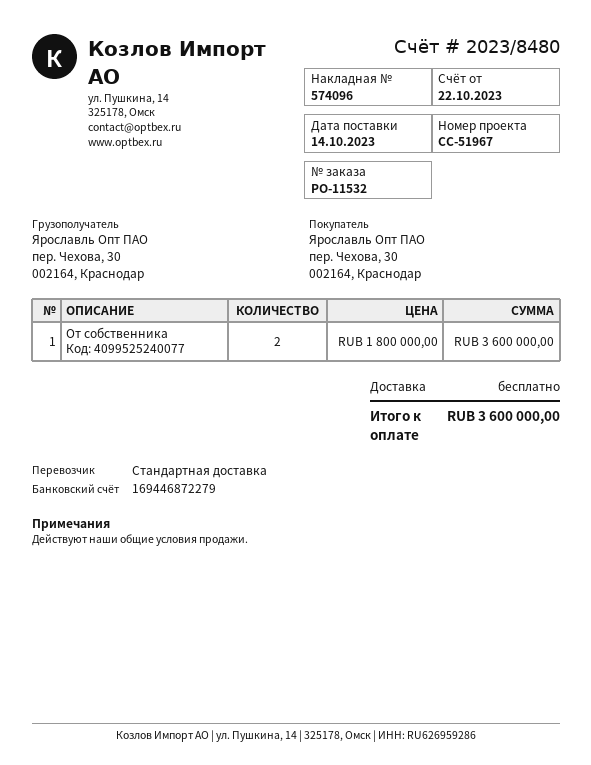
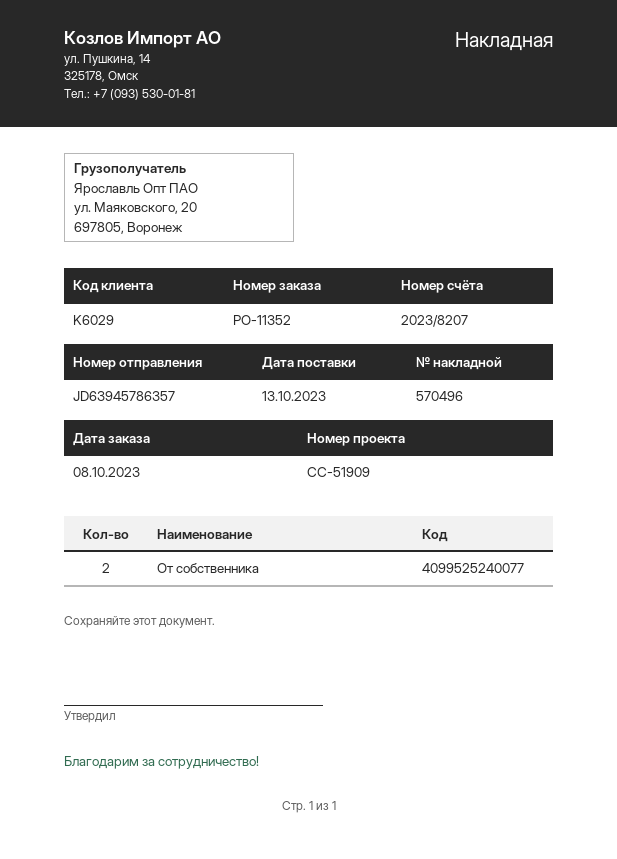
order number: PO-11532 -> PO-11352
delivery note number: 574096 -> 570496
delivery date: 2023-10-14 -> 2023-10-13
invoice number: 2023/8480 -> 2023/8207
reference: CC-51967 -> CC-51909
ship to: пер. Чехова, 30, 002164, Краснодар -> ул. Маяковского, 20, 697805, Воронеж

